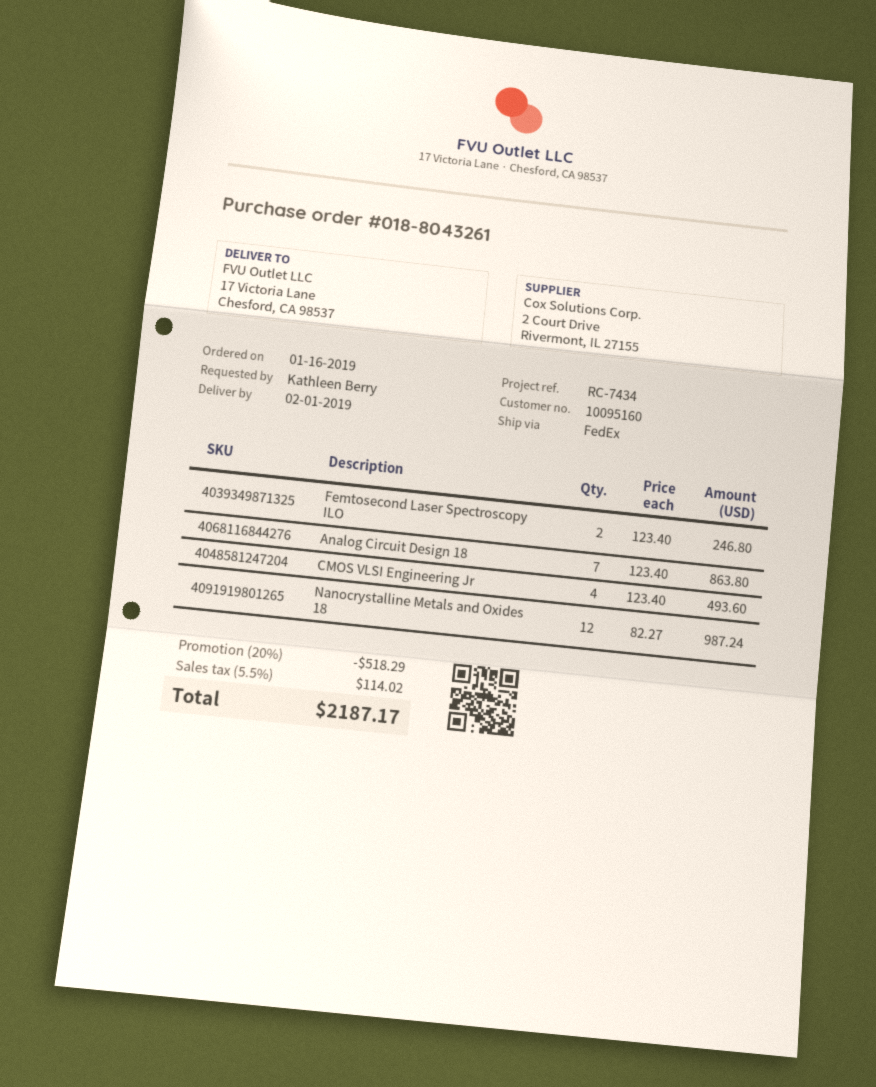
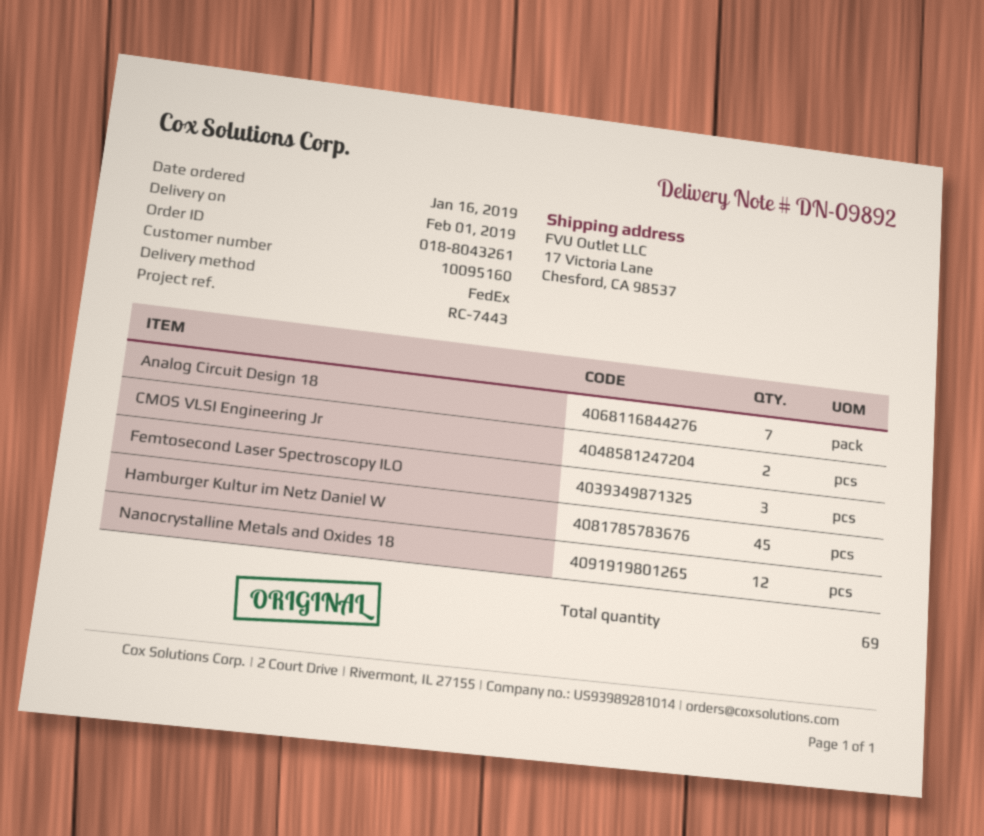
reference: RC-7434 -> RC-7443
Femtosecond Laser Spectroscopy ILO: 2 -> 3
CMOS VLSI Engineering Jr: 4 -> 2
Hamburger Kultur im Netz Daniel W: none -> 45

